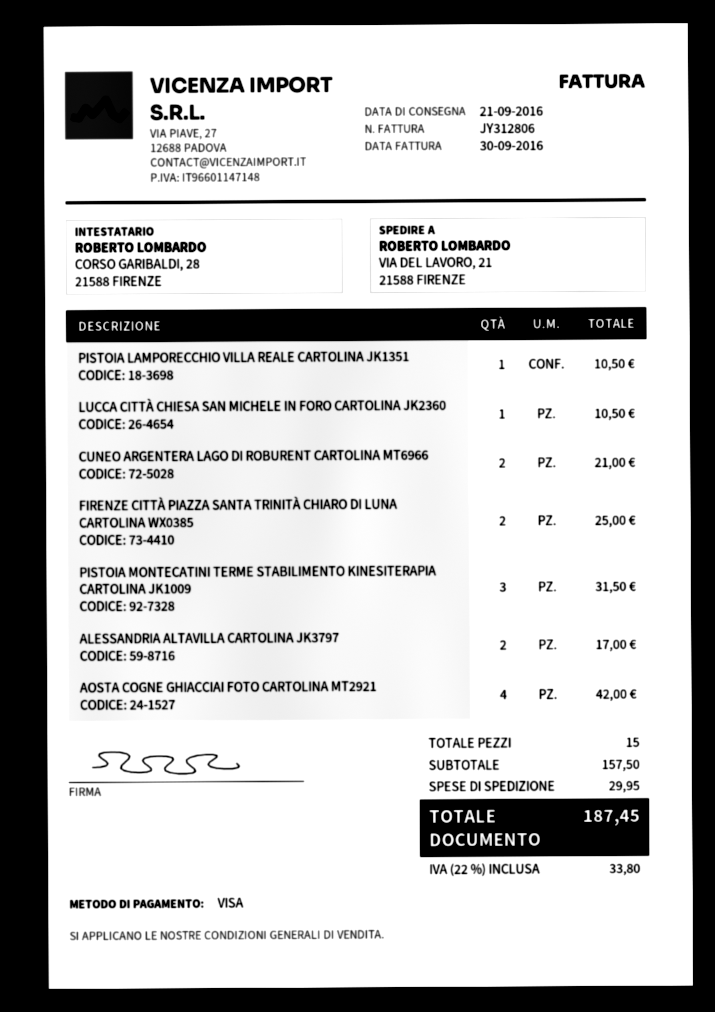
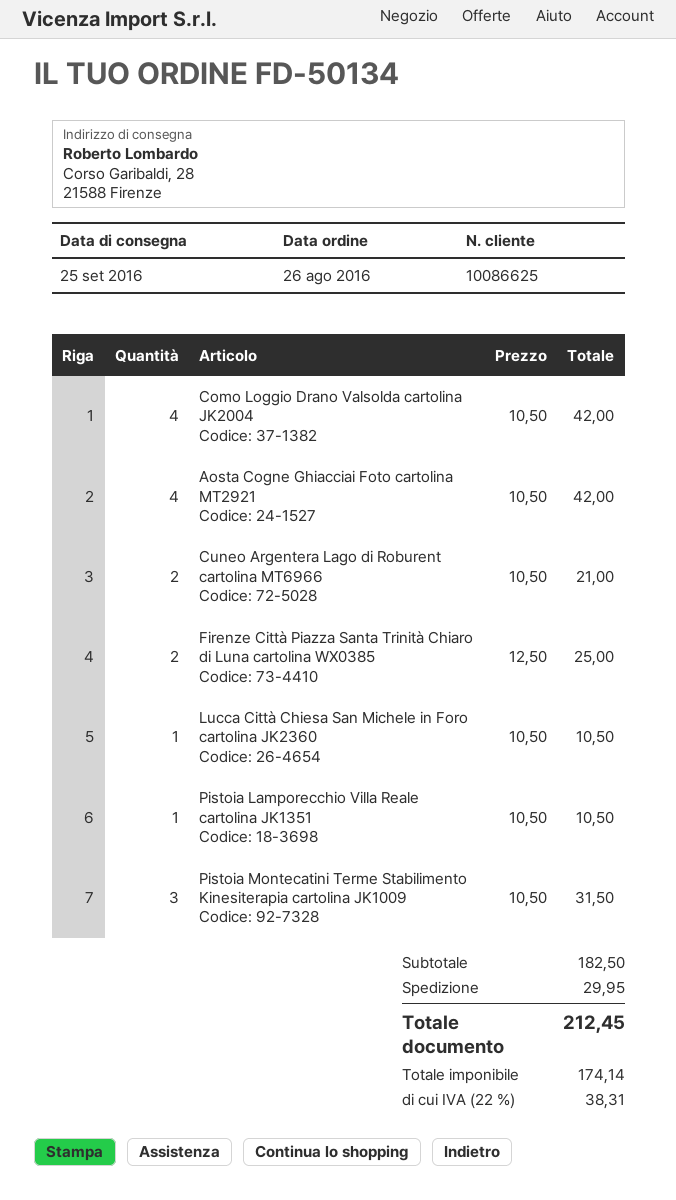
delivery date: 2016-09-21 -> 2016-09-25
ship to: VIA DEL LAVORO, 21, 21588 FIRENZE -> Corso Garibaldi, 28, 21588 Firenze
ALESSANDRIA ALTAVILLA CARTOLINA JK3797: 2 for 17.00 -> none
Como Loggio Drano Valsolda cartolina JK2004: none -> 4 for 42.00
subtotal: 157.50 -> 182.50
tax: 22% = 33.80 -> 22% = 38.31
total: 187.45 -> 212.45

